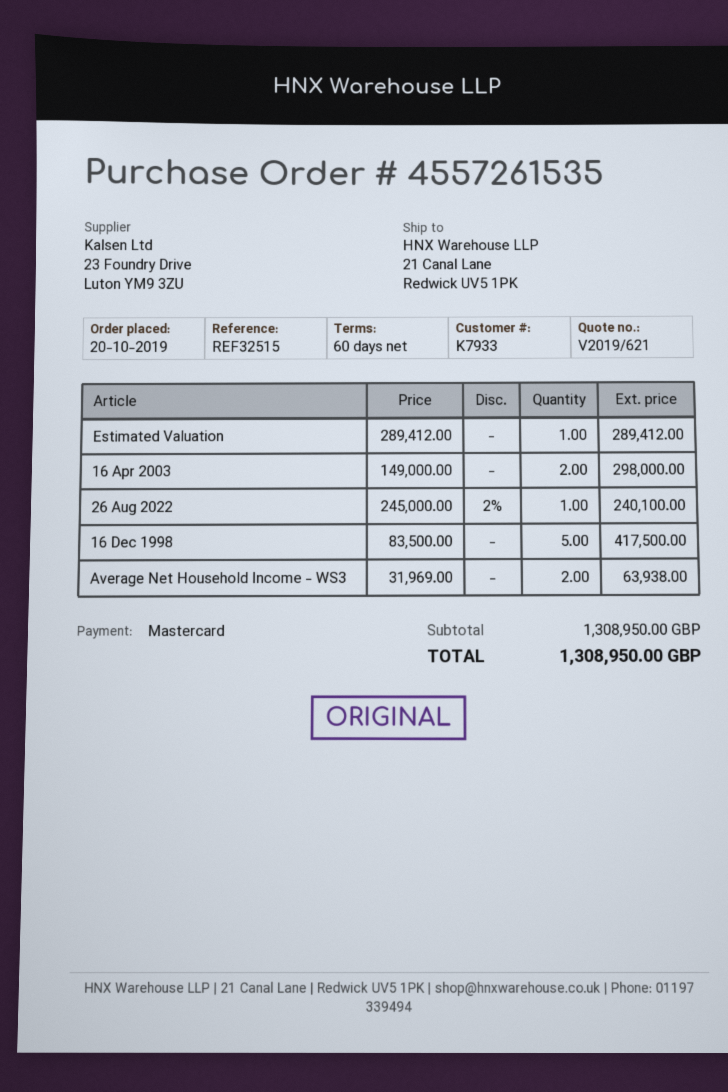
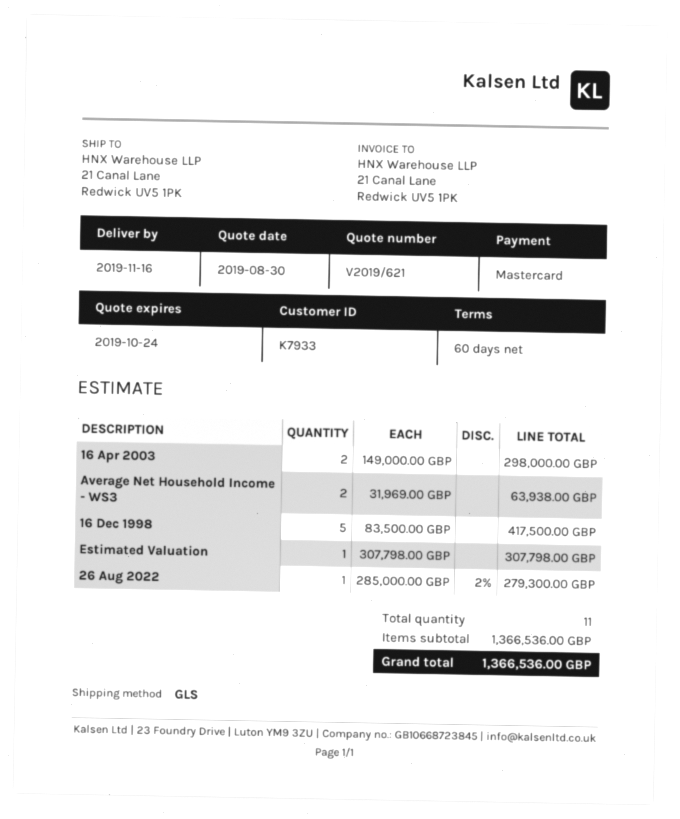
Estimated Valuation: 1 x 289412.00 = 289412.00 -> 1 x 307798.00 = 307798.00
26 Aug 2022: 1 x 245000.00 - 2% = 240100.00 -> 1 x 285000.00 - 2% = 279300.00
subtotal: 1308950.00 -> 1366536.00
total: 1308950.00 -> 1366536.00

